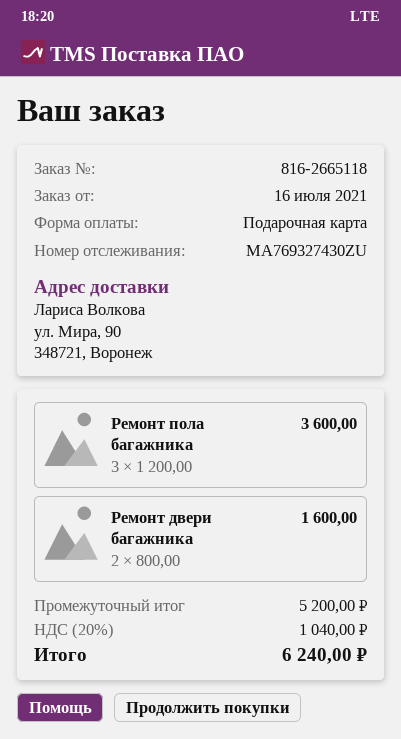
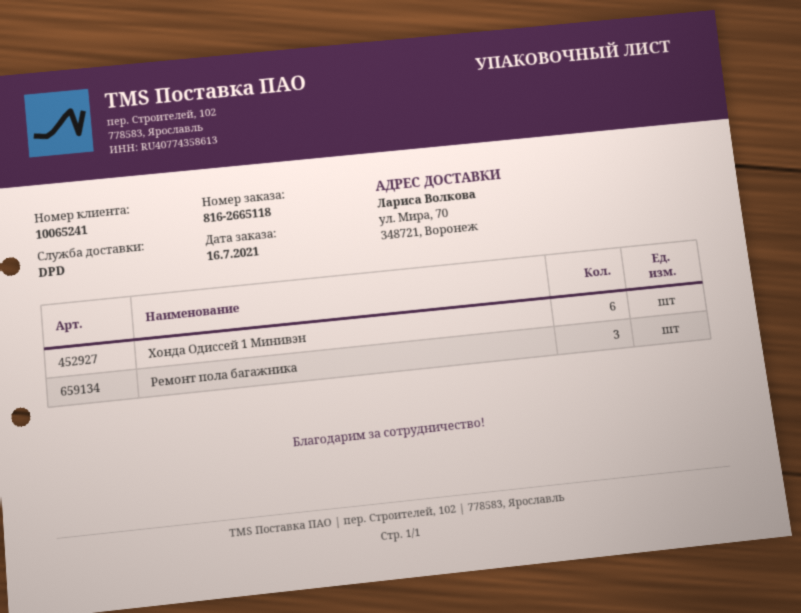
ship to: ул. Мира, 90, 348721, Воронеж -> ул. Мира, 70, 348721, Воронеж
Ремонт двери багажника: 2 -> none
Хонда Одиссей 1 Минивэн: none -> 6

